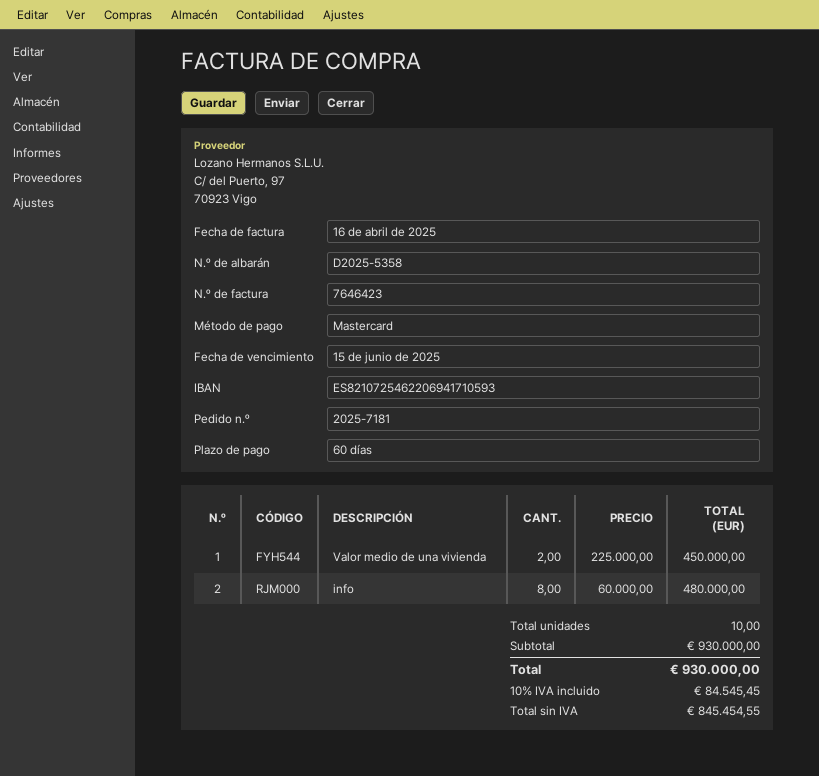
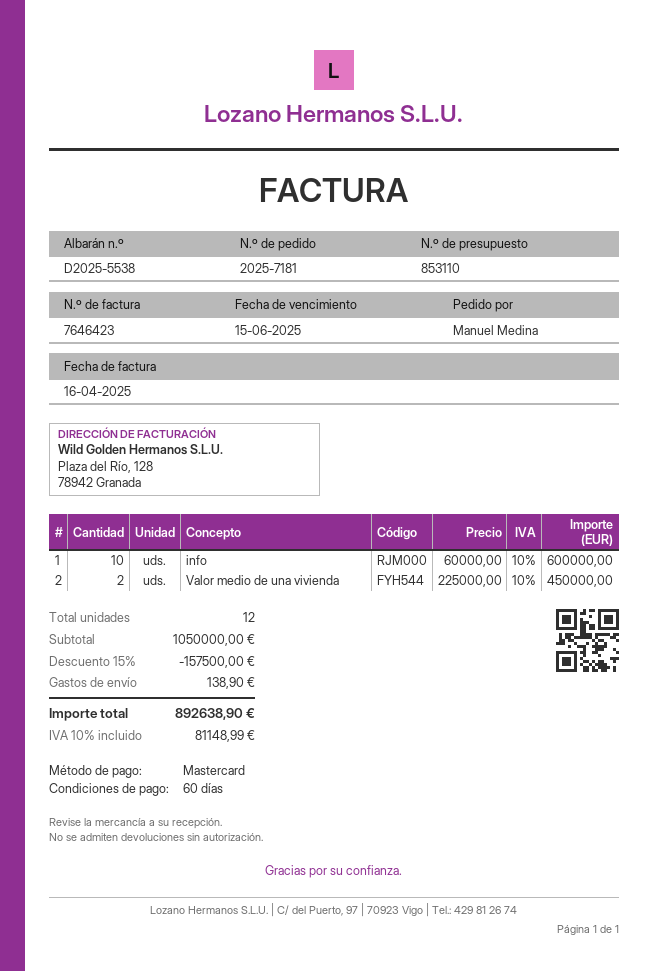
delivery note number: D2025-5358 -> D2025-5538
info: 8 x 60000.00 = 480000.00 -> 10 x 60000.00 = 600000.00
total quantity: 10 -> 12
subtotal: 930000.00 -> 1050000.00
discount: none -> 15% = 157500.00
shipping: none -> 138.90
tax: 10% = 84545.45 -> 10% = 81148.99
total: 930000.00 -> 892638.90

